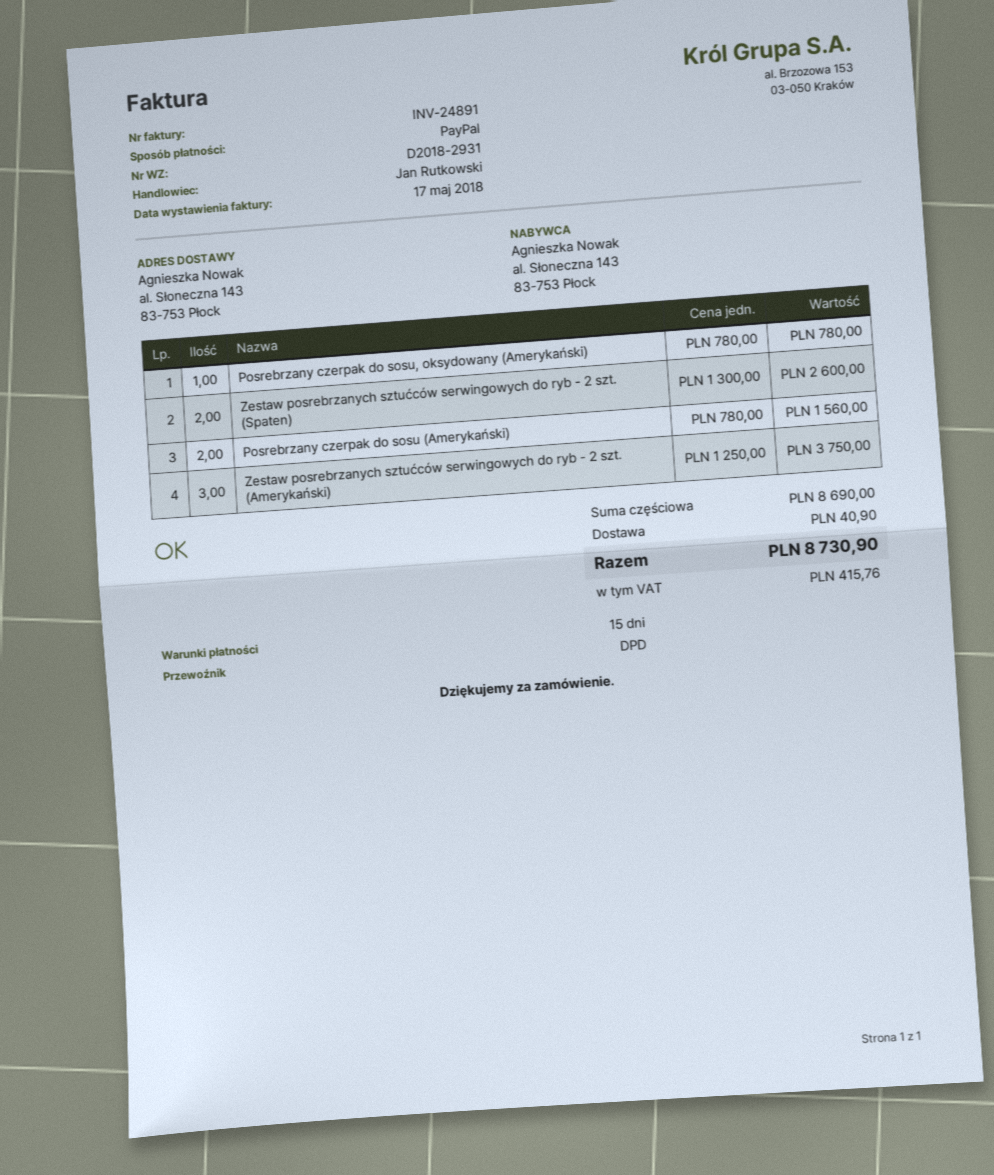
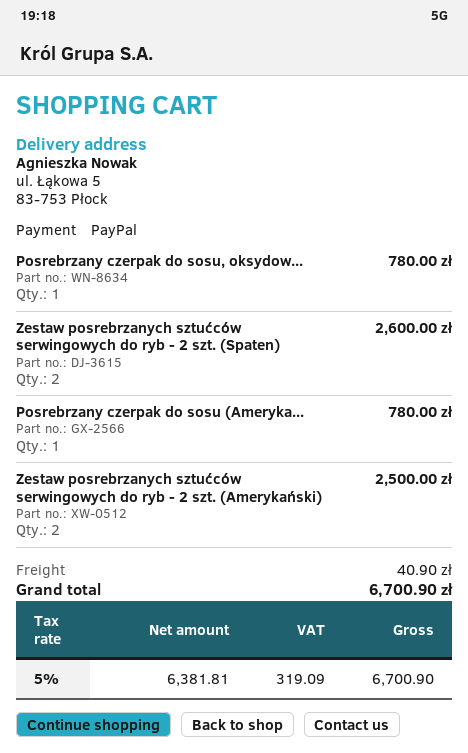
ship to: al. Słoneczna 143, 83-753 Płock -> ul. Łąkowa 5, 83-753 Płock
Posrebrzany czerpak do sosu (Amerykański): 2 for 1560.00 -> 1 for 780.00
Zestaw posrebrzanych sztućców serwingowych do ryb - 2 szt. (Amerykański): 3 for 3750.00 -> 2 for 2500.00
tax: 415.76 -> 319.09
total: 8730.90 -> 6700.90

